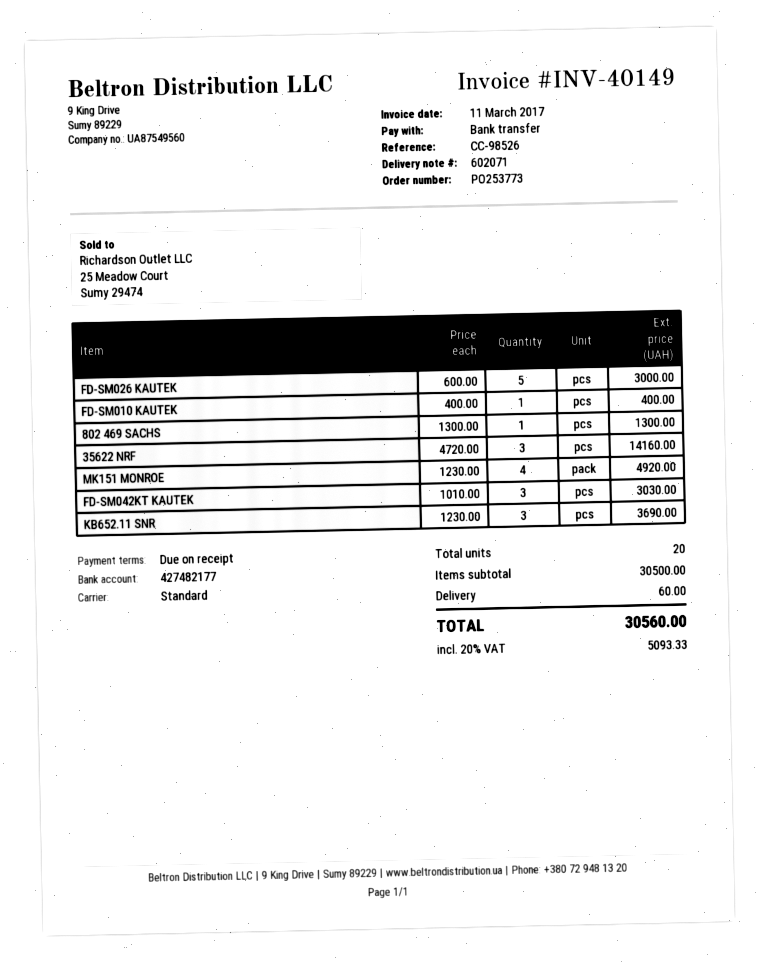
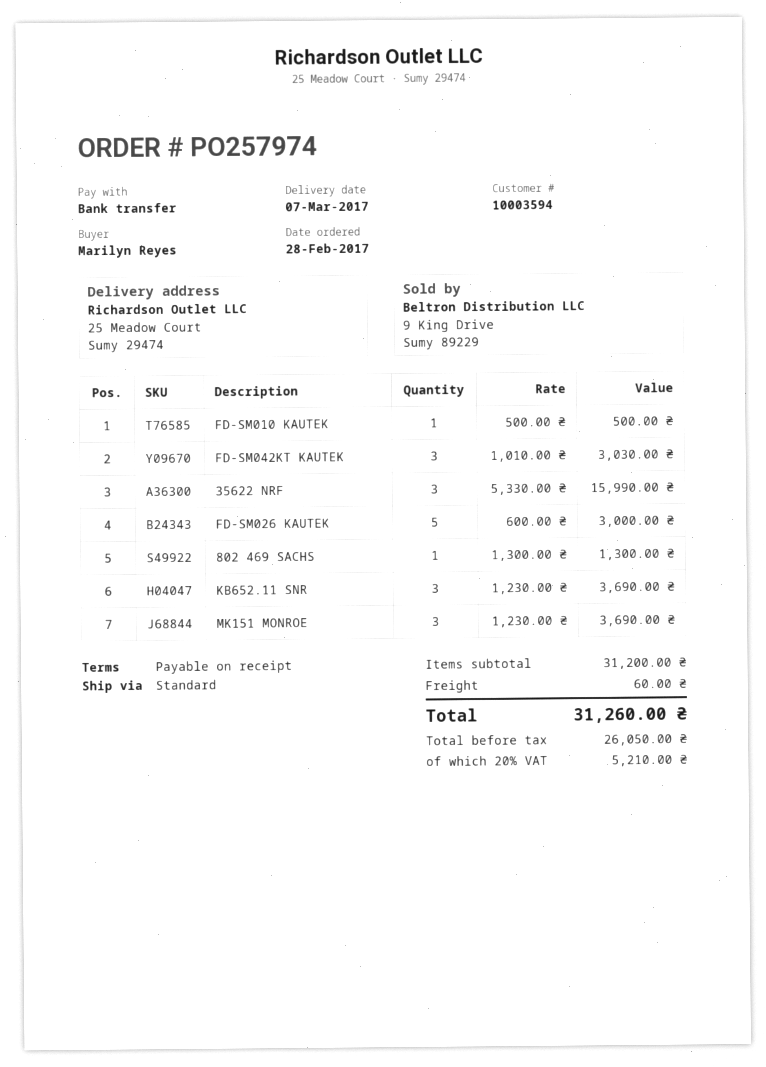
order number: PO253773 -> PO257974
FD-SM010 KAUTEK: 1 x 400.00 = 400.00 -> 1 x 500.00 = 500.00
35622 NRF: 3 x 4720.00 = 14160.00 -> 3 x 5330.00 = 15990.00
MK151 MONROE: 4 x 1230.00 = 4920.00 -> 3 x 1230.00 = 3690.00
subtotal: 30500.00 -> 31200.00
tax: 20% = 5093.33 -> 20% = 5210.00
total: 30560.00 -> 31260.00

